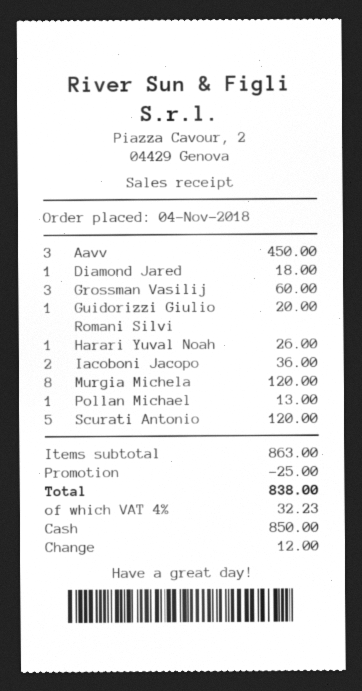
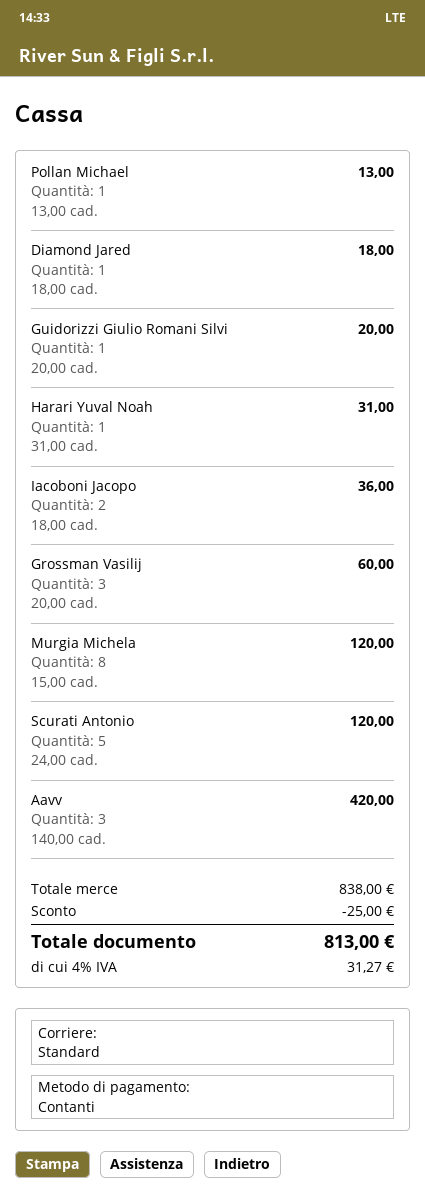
Aavv: 3 for 450.00 -> 3 for 420.00
Harari Yuval Noah: 1 for 26.00 -> 1 for 31.00
subtotal: 863.00 -> 838.00
tax: 4% = 32.23 -> 4% = 31.27
total: 838.00 -> 813.00

